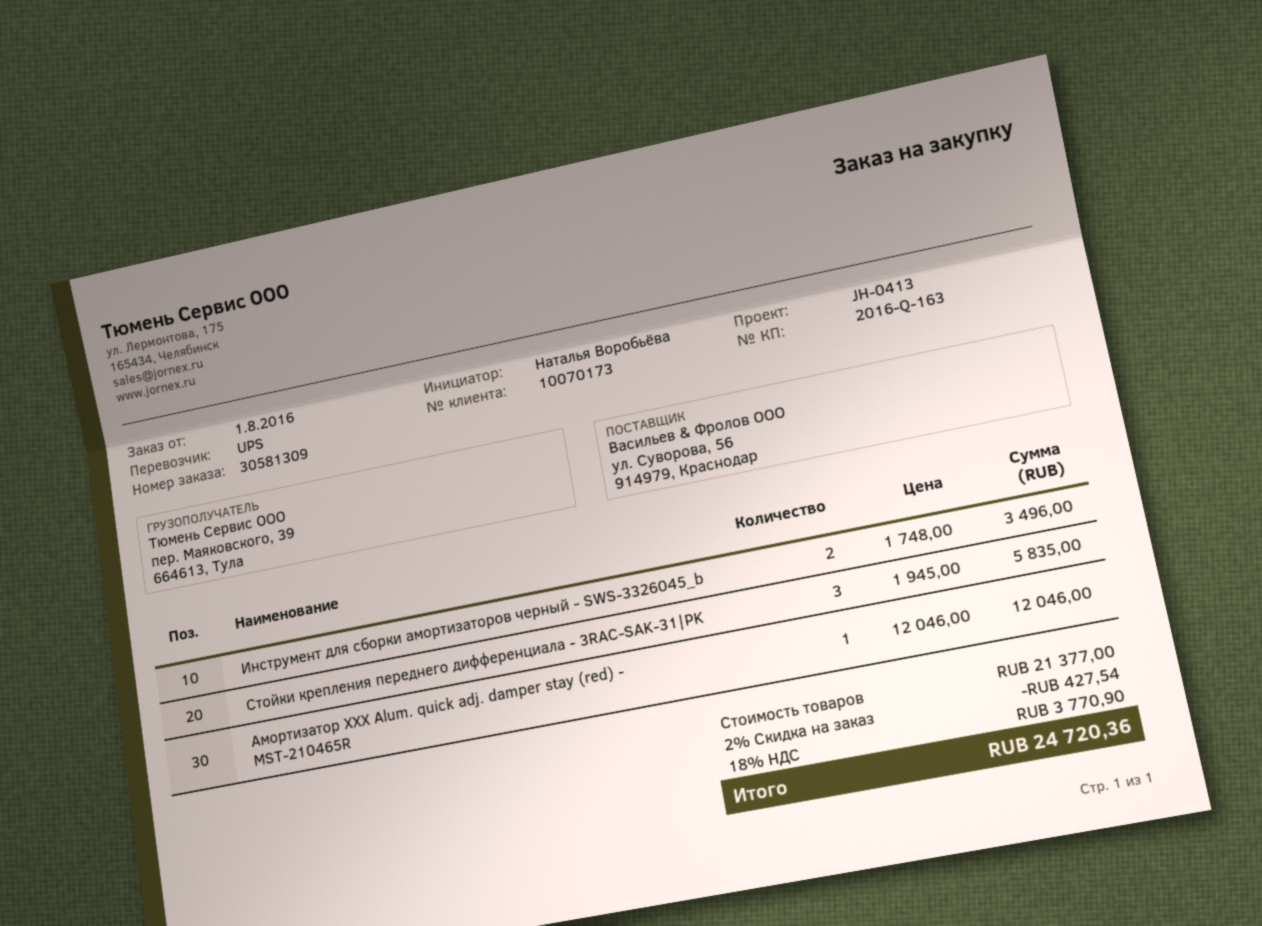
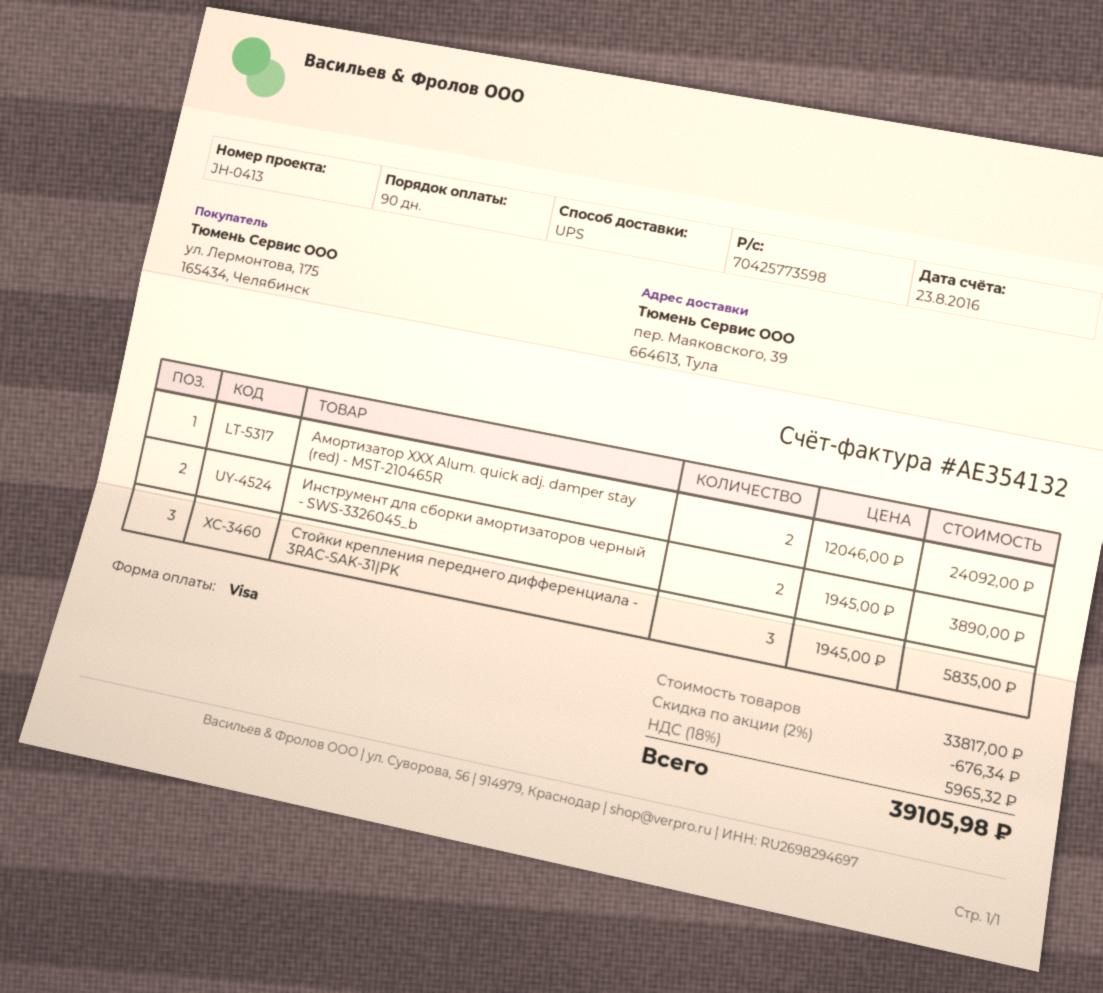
Инструмент для сборки амортизаторов черный - SWS-3326045_b: 2 x 1748.00 = 3496.00 -> 2 x 1945.00 = 3890.00
Амортизатор XXX Alum. quick adj. damper stay (red) - MST-210465R: 1 x 12046.00 = 12046.00 -> 2 x 12046.00 = 24092.00
subtotal: 21377.00 -> 33817.00
discount: 2% = 427.54 -> 2% = 676.34
tax: 18% = 3770.90 -> 18% = 5965.32
total: 24720.36 -> 39105.98

